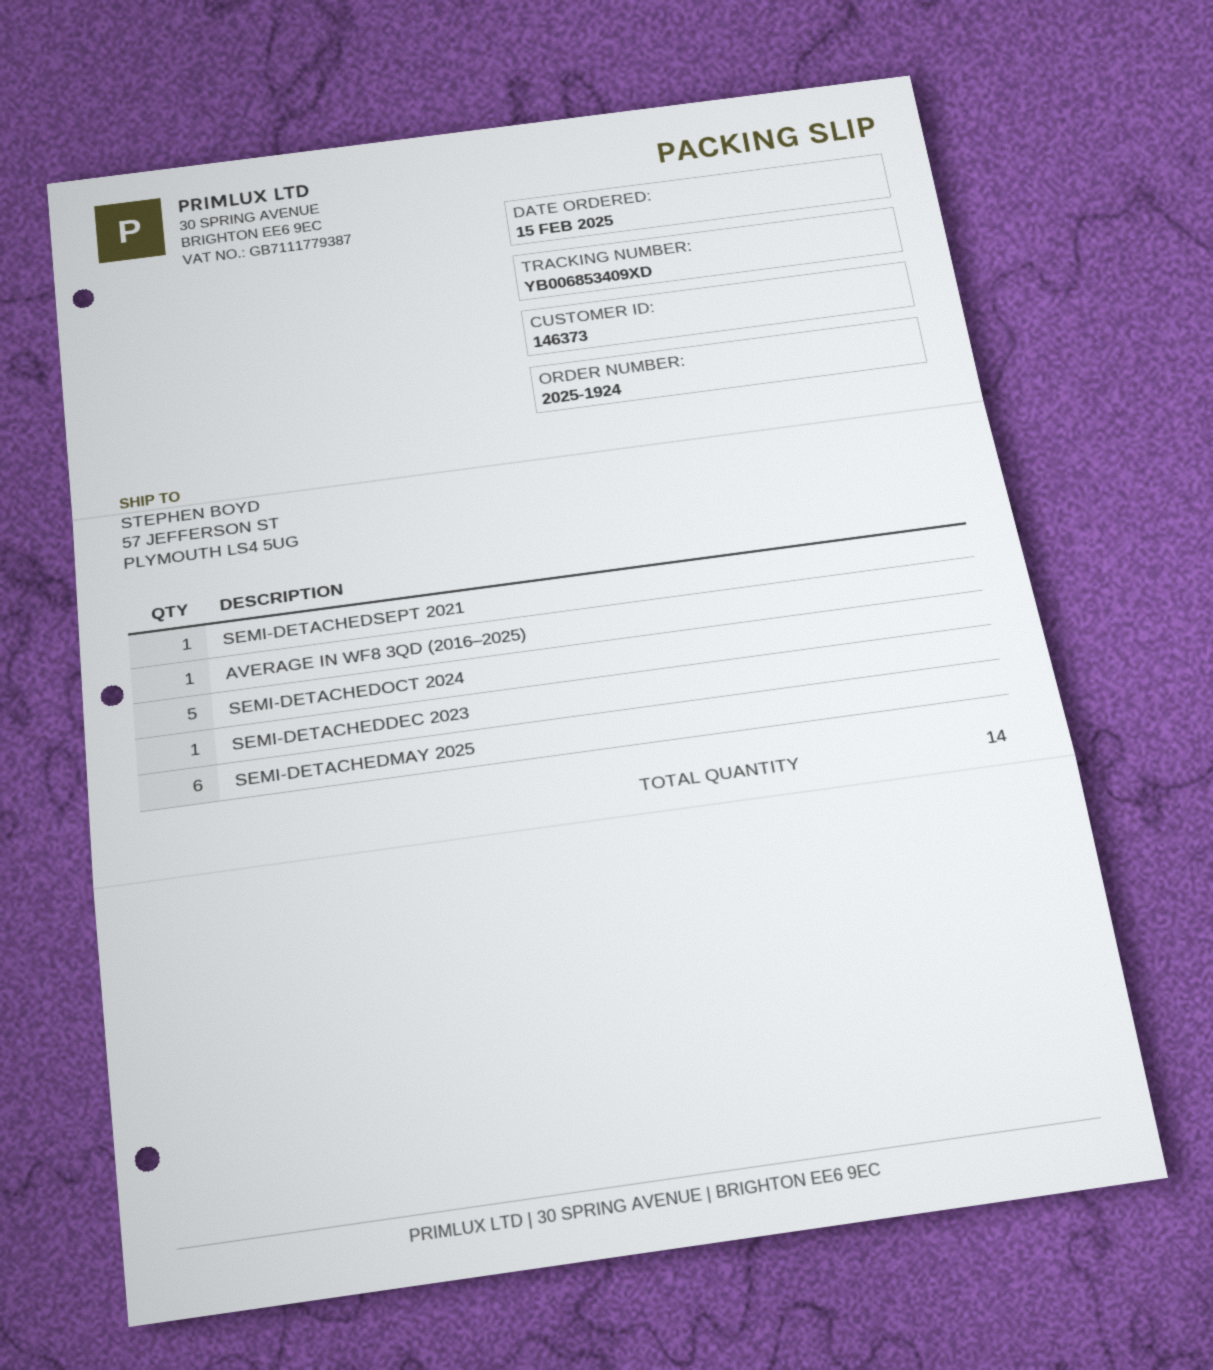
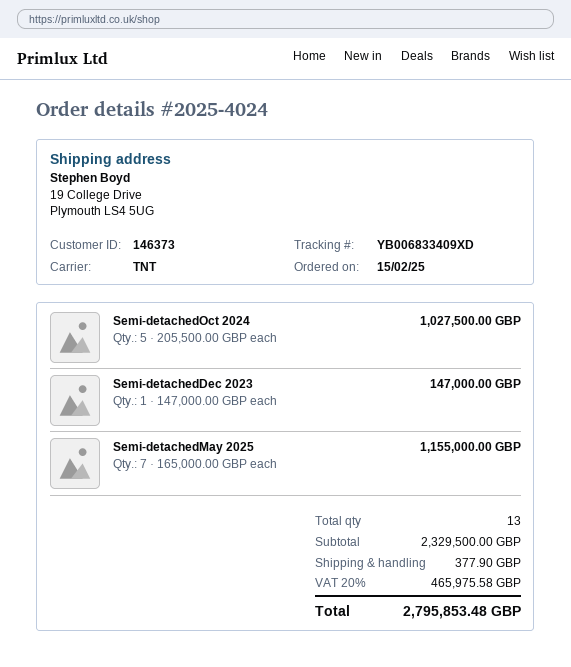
order number: 2025-1924 -> 2025-4024
tracking number: YB006853409XD -> YB006833409XD
ship to: 57 JEFFERSON ST, PLYMOUTH LS4 5UG -> 19 College Drive, Plymouth LS4 5UG
SEMI-DETACHEDSEPT 2021: 1 -> none
AVERAGE IN WF8 3QD (2016–2025): 1 -> none
SEMI-DETACHEDMAY 2025: 6 -> 7
total quantity: 14 -> 13

